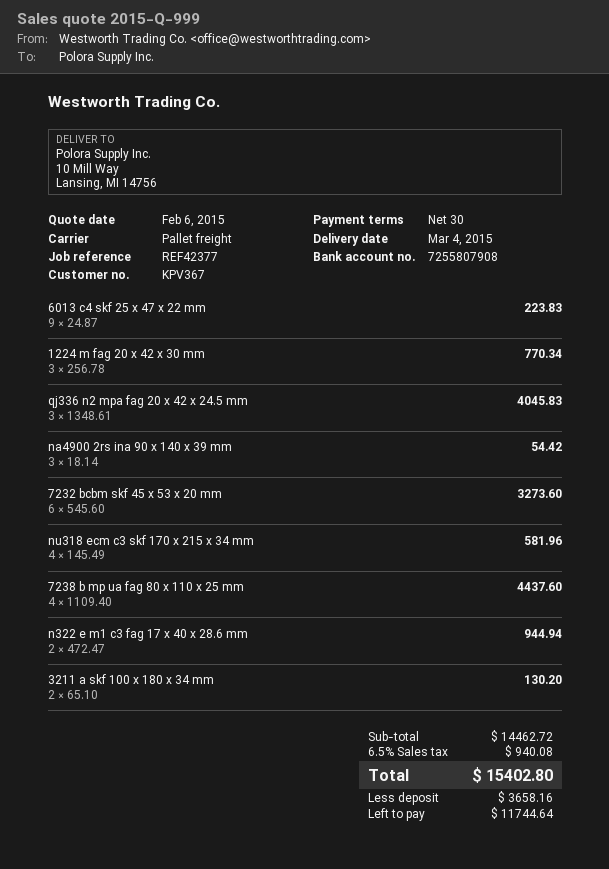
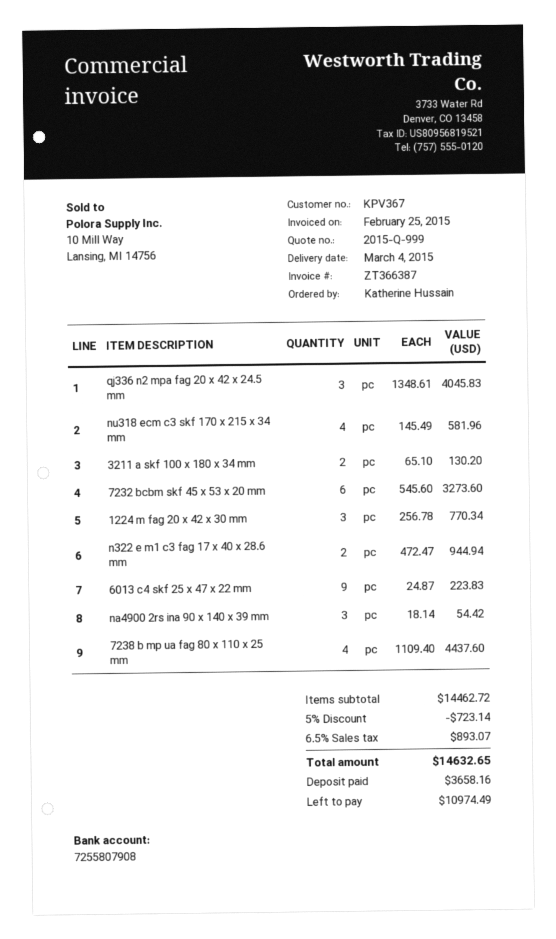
discount: none -> 5% = 723.14
tax: 6.5% = 940.08 -> 6.5% = 893.07
total: 15402.80 -> 14632.65
balance: 11744.64 -> 10974.49

